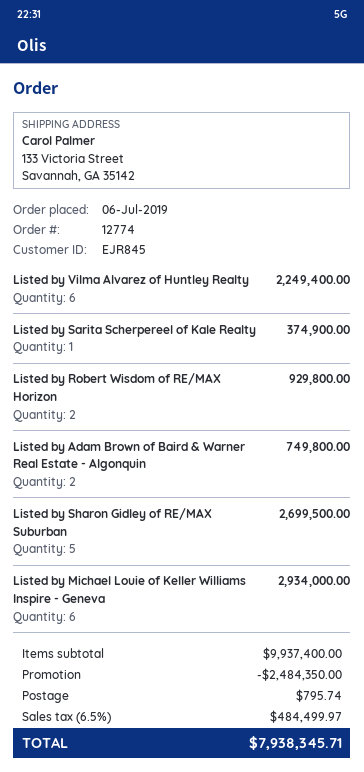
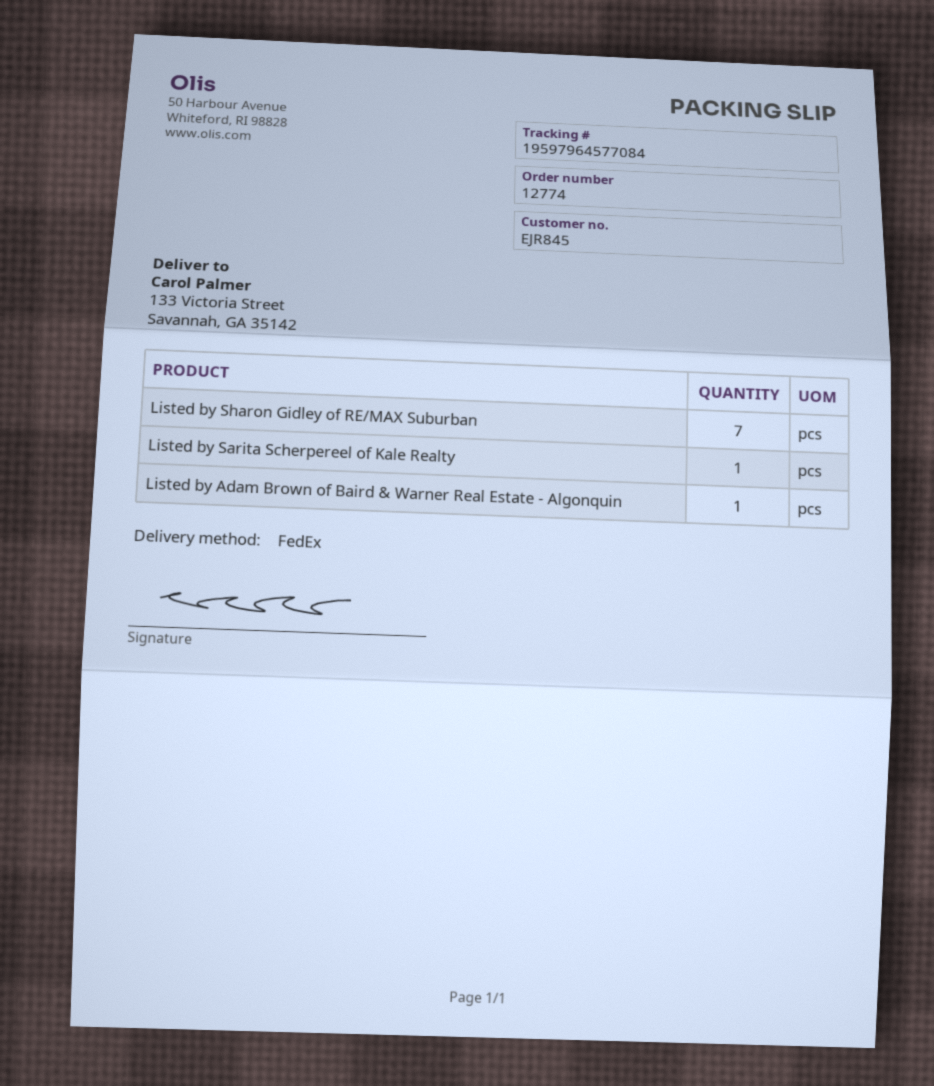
Listed by Vilma Alvarez of Huntley Realty: 6 -> none
Listed by Robert Wisdom of RE/MAX Horizon: 2 -> none
Listed by Adam Brown of Baird & Warner Real Estate - Algonquin: 2 -> 1
Listed by Sharon Gidley of RE/MAX Suburban: 5 -> 7
Listed by Michael Louie of Keller Williams Inspire - Geneva: 6 -> none

